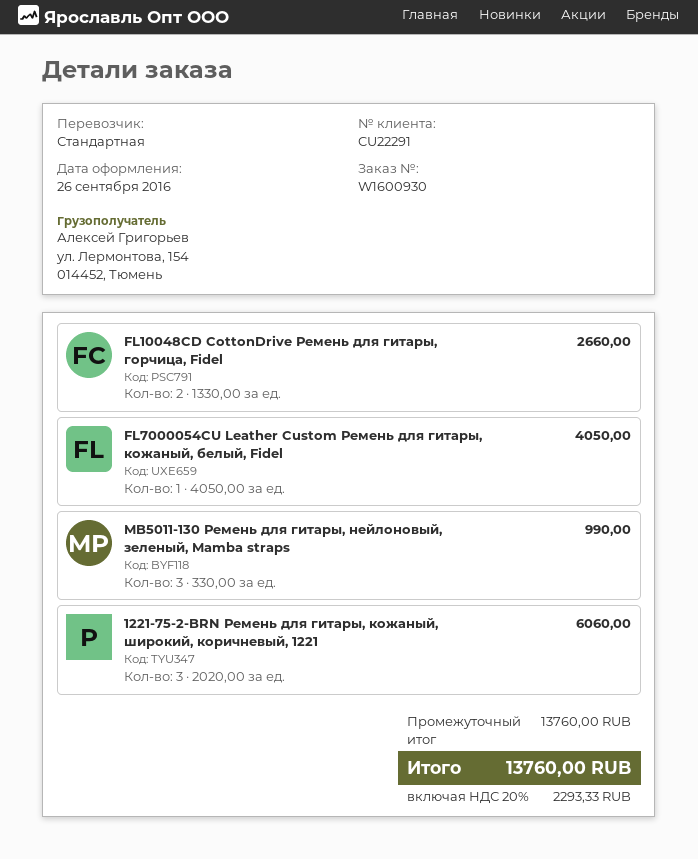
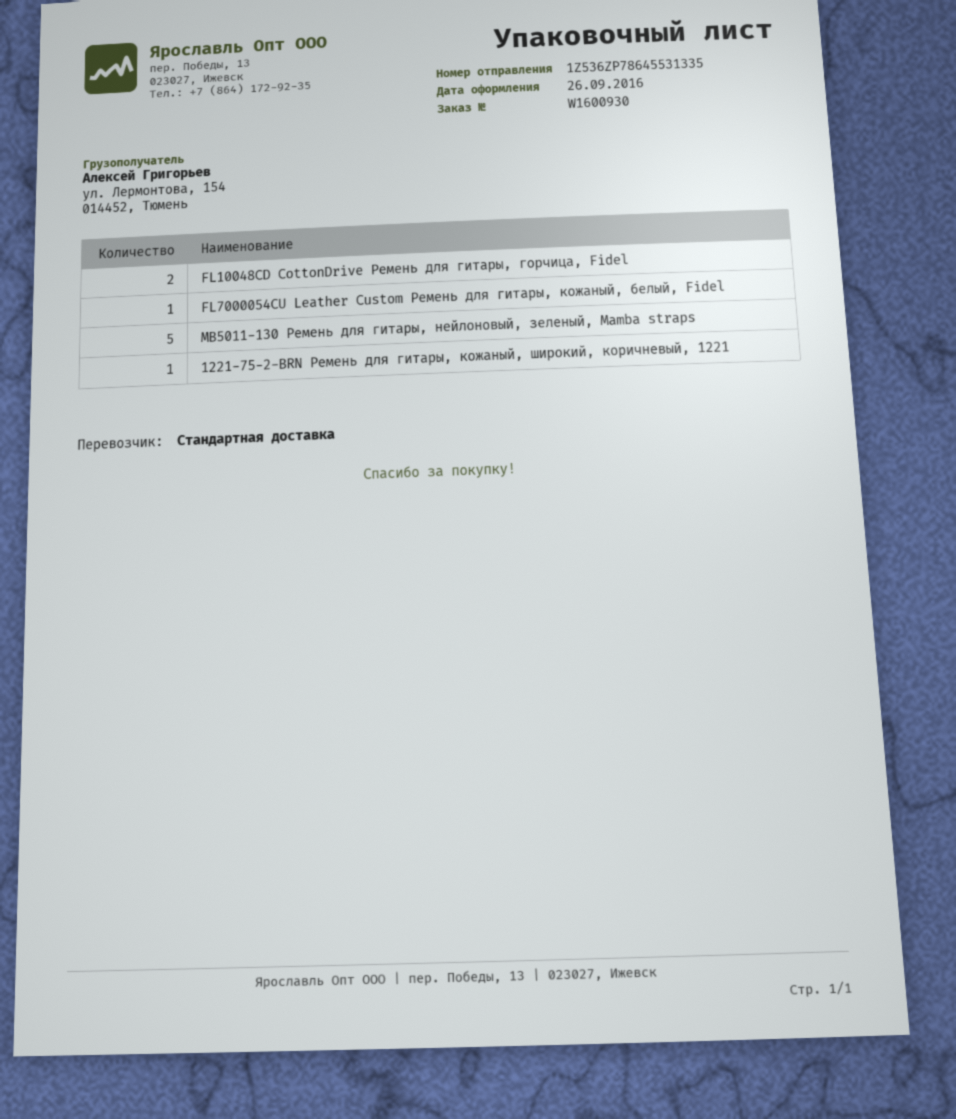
MB5011-130 Ремень для гитары, нейлоновый, зеленый, Mamba straps: 3 -> 5
1221-75-2-BRN Ремень для гитары, кожаный, широкий, коричневый, 1221: 3 -> 1

